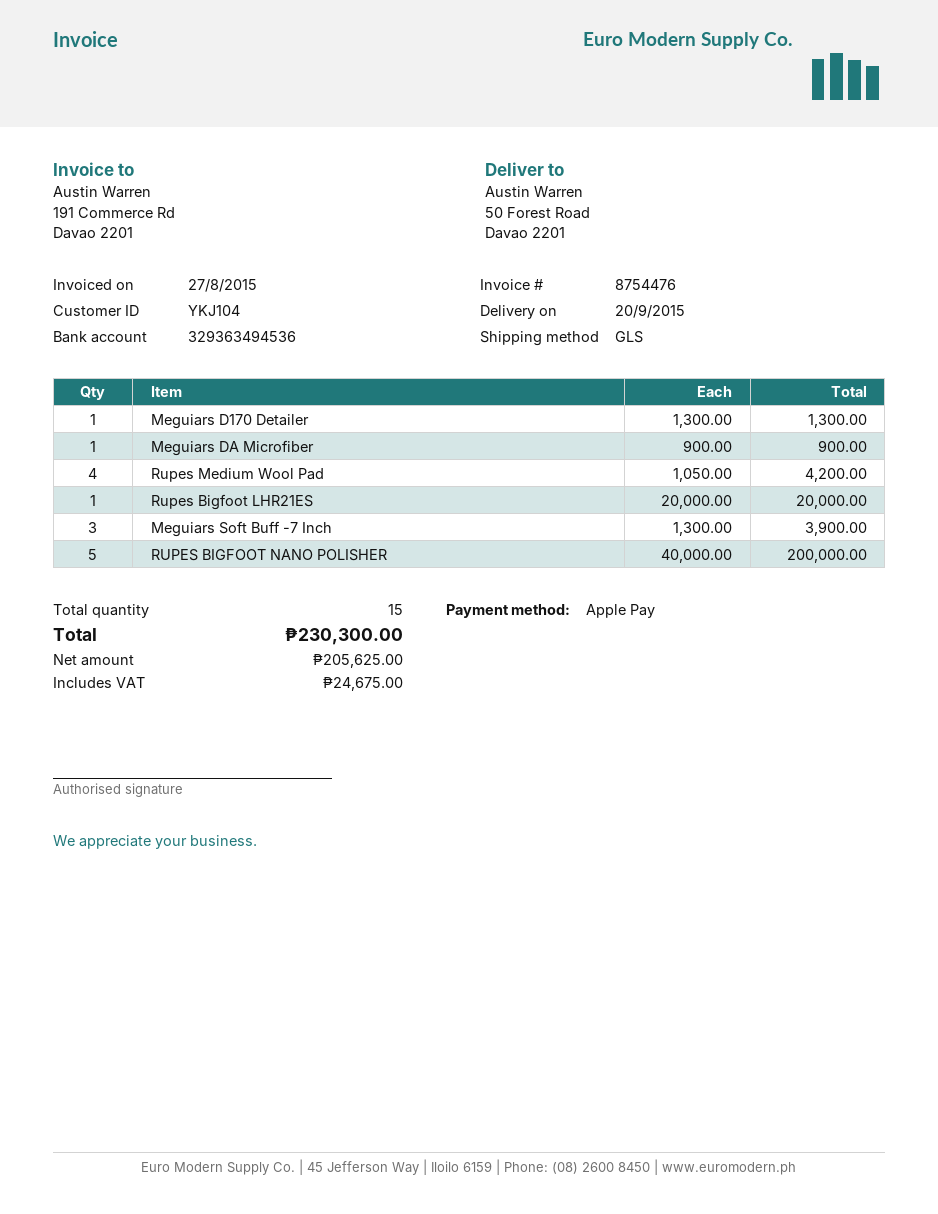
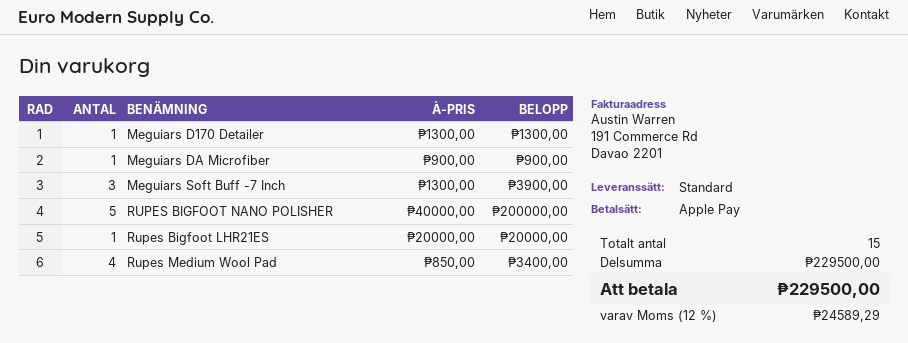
shipping method: GLS -> standard
Rupes Medium Wool Pad: 4 x 1050.00 = 4200.00 -> 4 x 850.00 = 3400.00
tax: 24675.00 -> 24589.29
total: 230300.00 -> 229500.00

